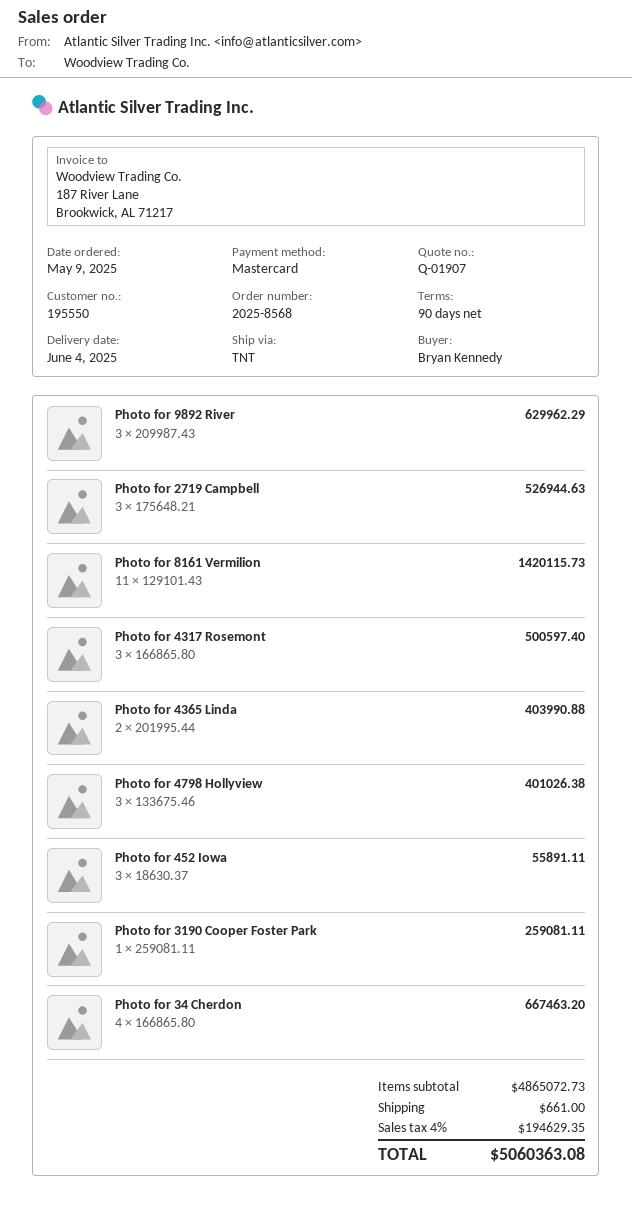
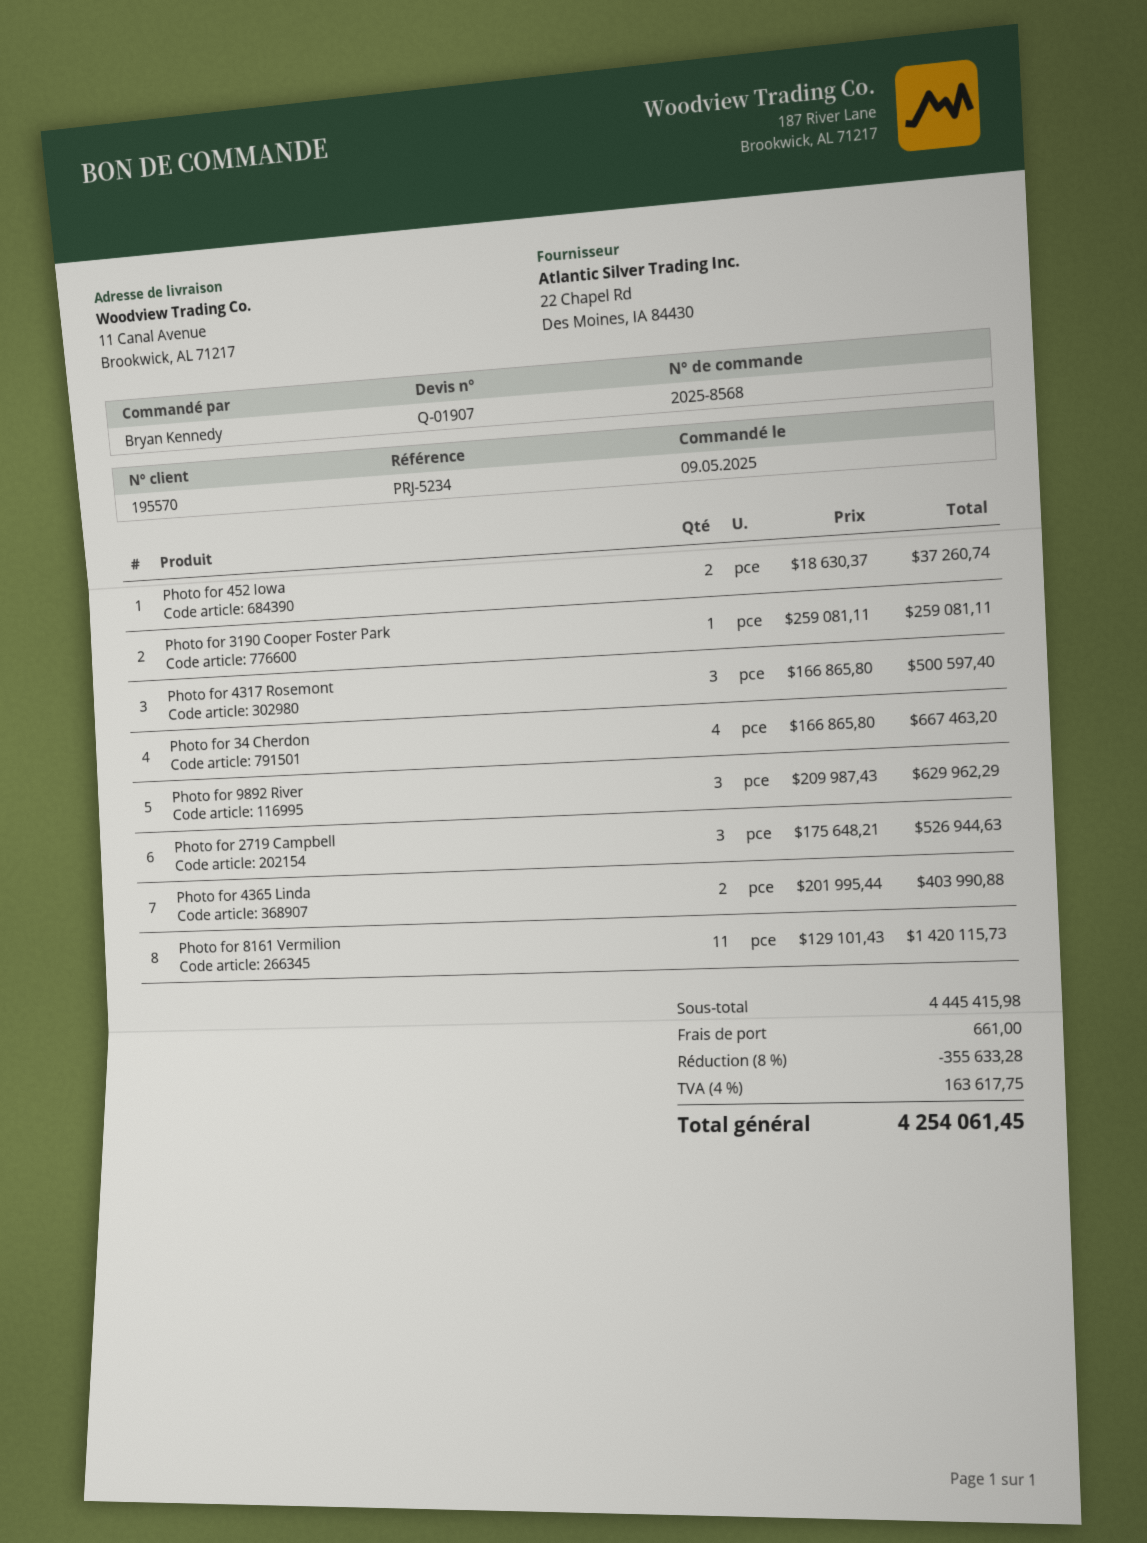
customer number: 195550 -> 195570
Photo for 4798 Hollyview: 3 x 133675.46 = 401026.38 -> none
Photo for 452 Iowa: 3 x 18630.37 = 55891.11 -> 2 x 18630.37 = 37260.74
subtotal: 4865072.73 -> 4445415.98
discount: none -> 8% = 355633.28
tax: 4% = 194629.35 -> 4% = 163617.75
total: 5060363.08 -> 4254061.45

